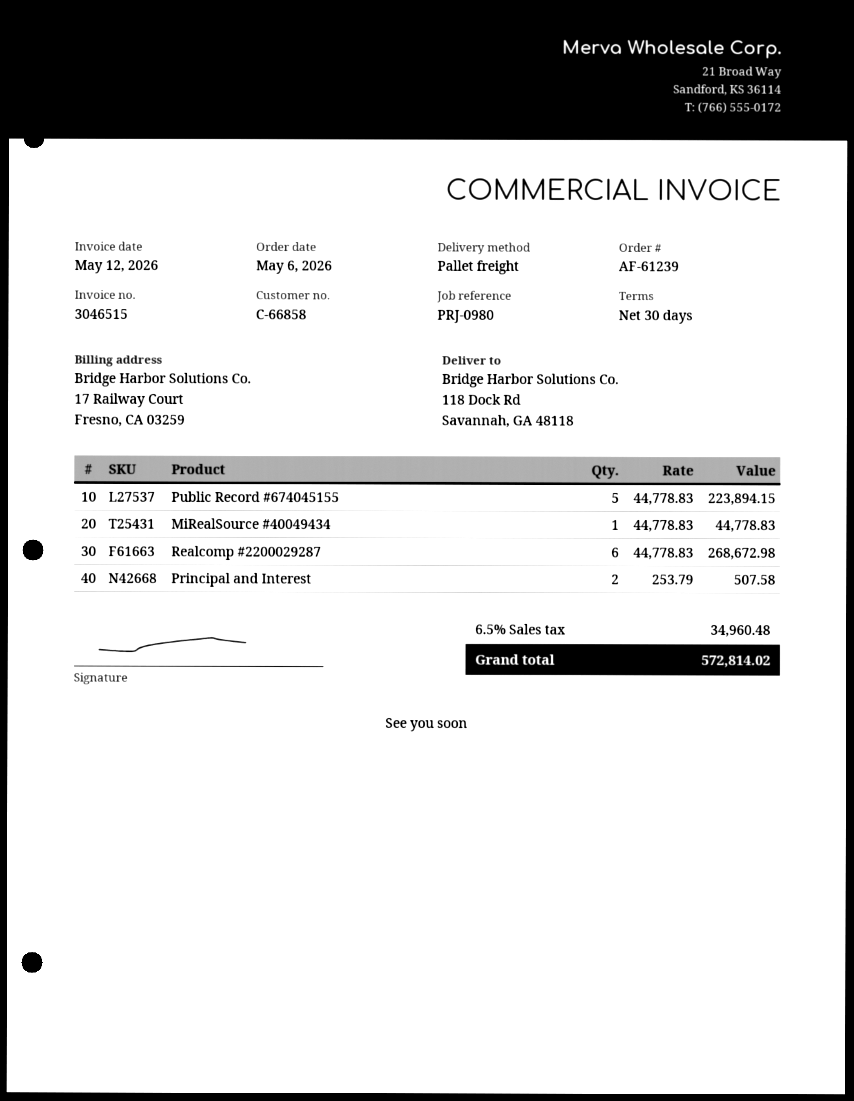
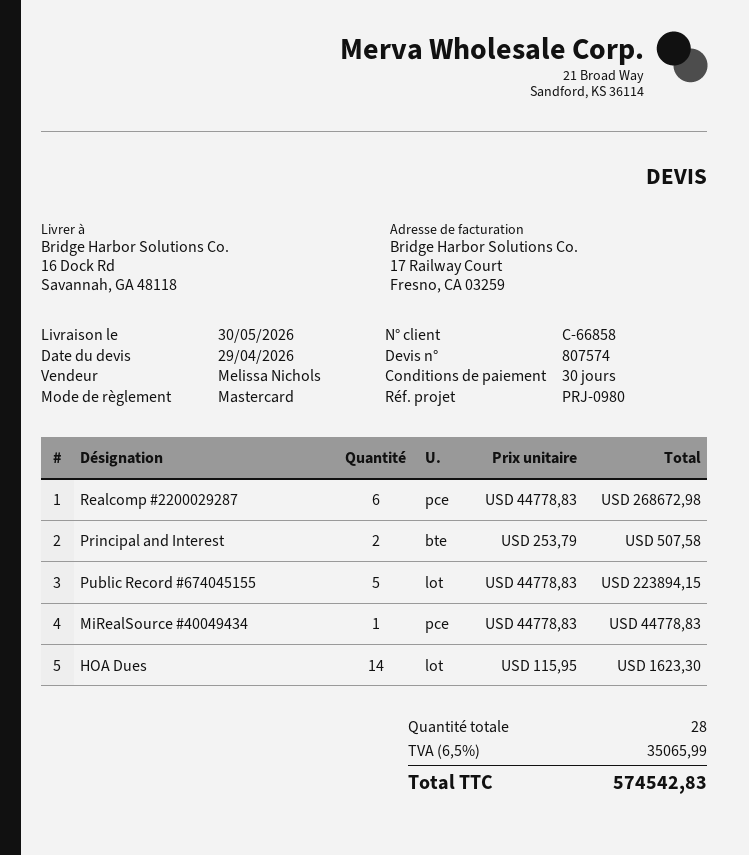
ship to: 118 Dock Rd, Savannah, GA 48118 -> 16 Dock Rd, Savannah, GA 48118
HOA Dues: none -> 14 x 115.95 = 1623.30
tax: 6.5% = 34960.48 -> 6.5% = 35065.99
total: 572814.02 -> 574542.83

